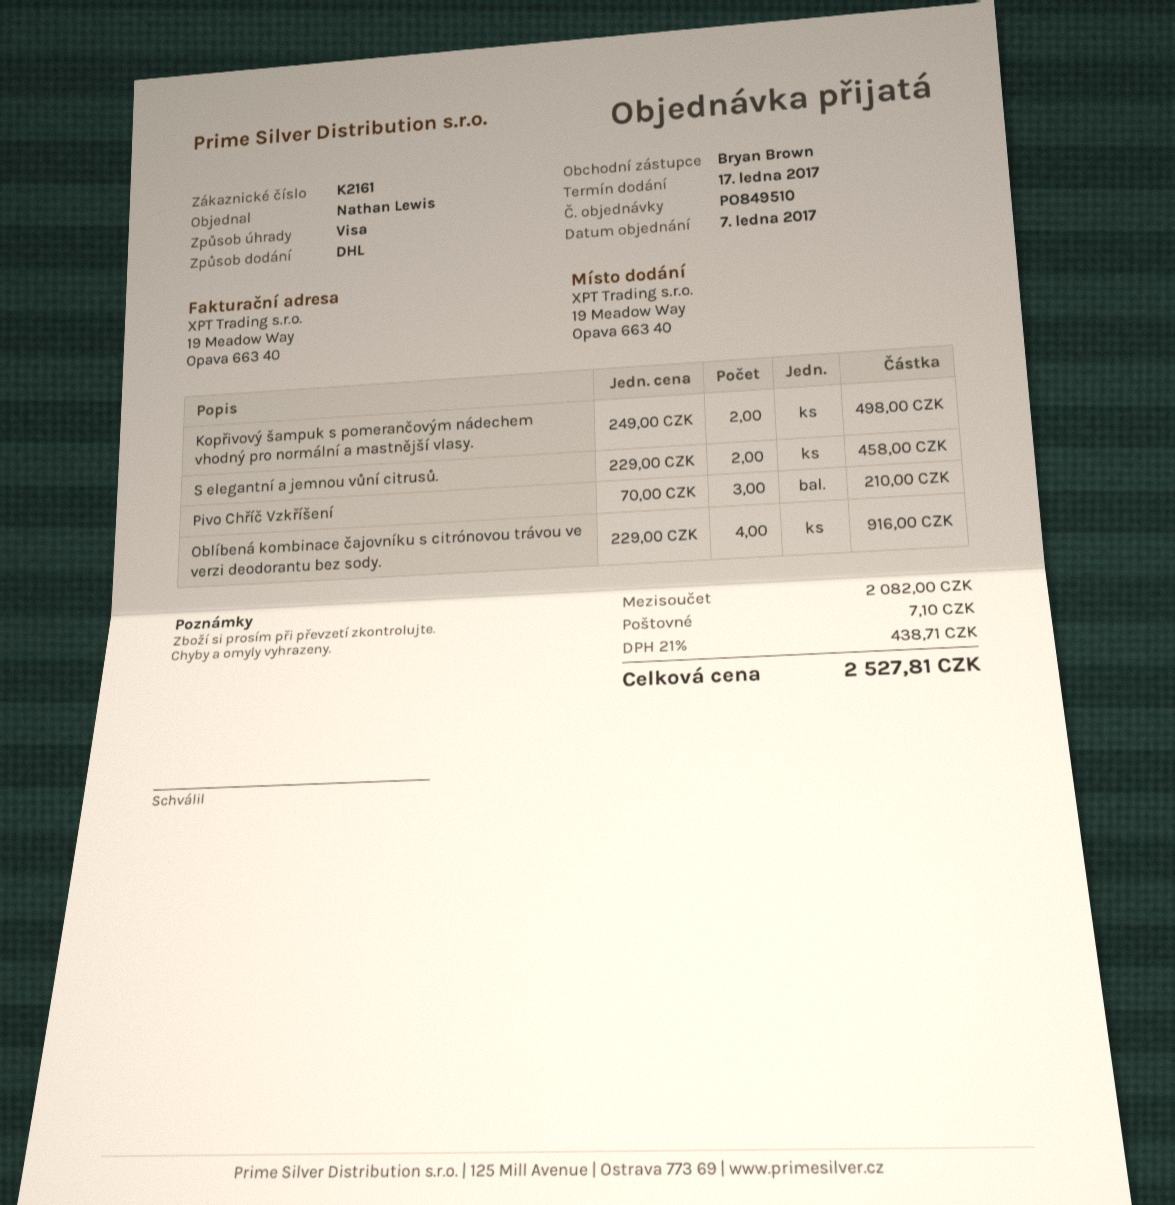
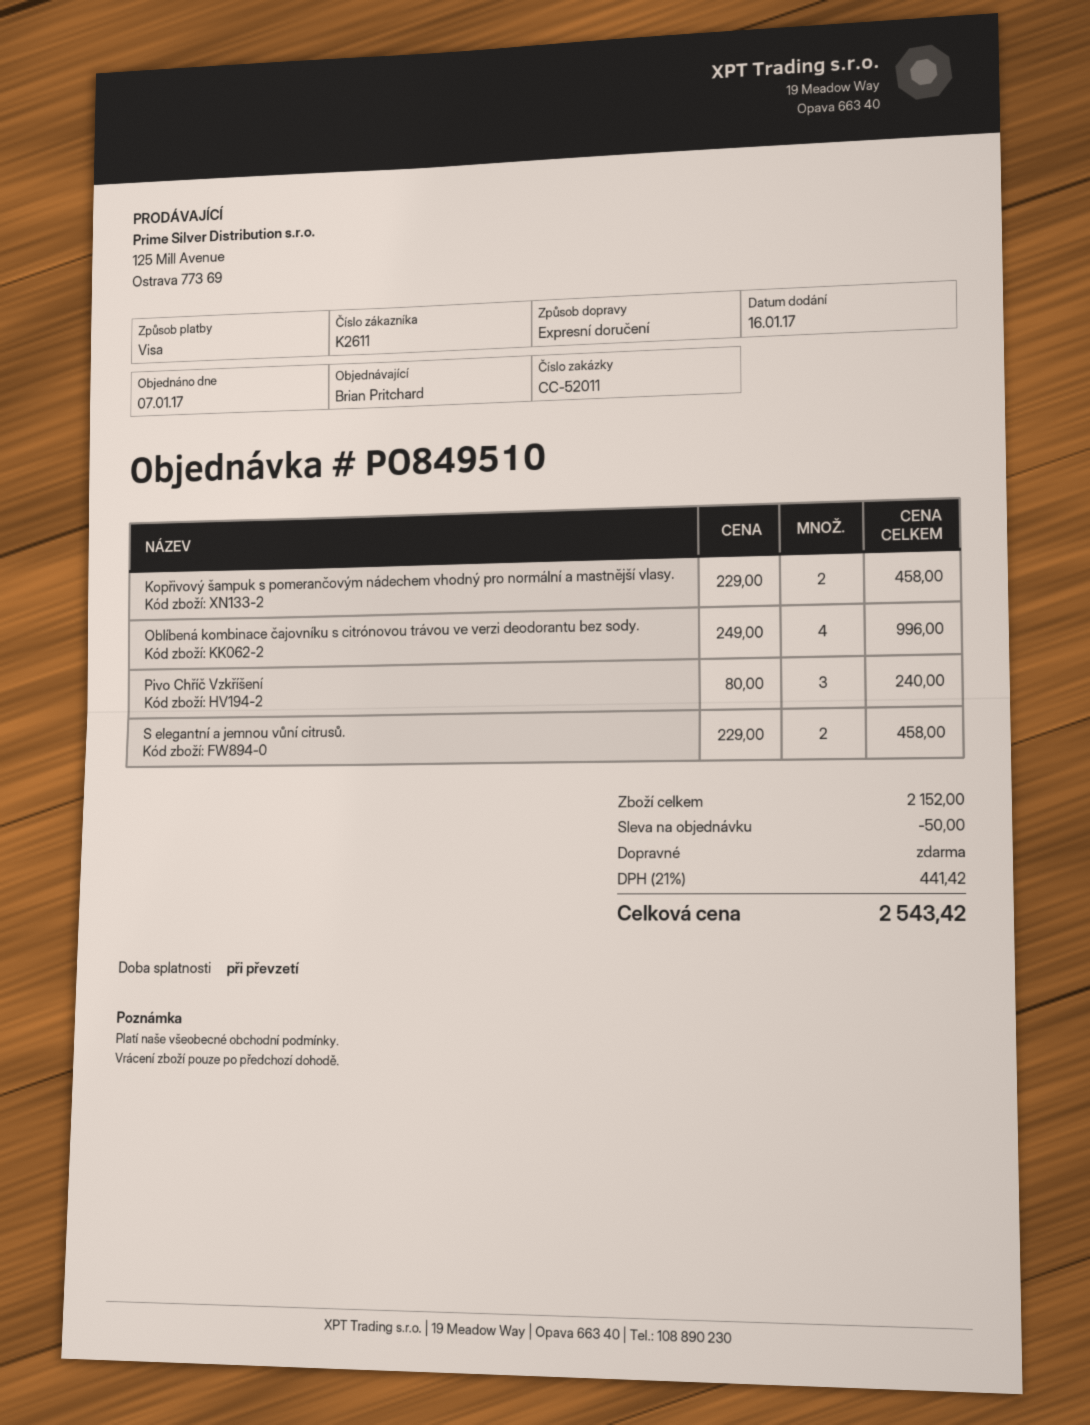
delivery date: 2017-01-17 -> 2017-01-16
customer number: K2161 -> K2611
ordered by: Nathan Lewis -> Brian Pritchard
shipping method: DHL -> express
Kopřivový šampuk s pomerančovým nádechem vhodný pro normální a mastnější vlasy.: 2 x 249.00 = 498.00 -> 2 x 229.00 = 458.00
Pivo Chříč Vzkříšení: 3 x 70.00 = 210.00 -> 3 x 80.00 = 240.00
Oblíbená kombinace čajovníku s citrónovou trávou ve verzi deodorantu bez sody.: 4 x 229.00 = 916.00 -> 4 x 249.00 = 996.00
subtotal: 2082.00 -> 2152.00
discount: none -> 50.00
shipping: 7.10 -> 0.00
tax: 21% = 438.71 -> 21% = 441.42
total: 2527.81 -> 2543.42

